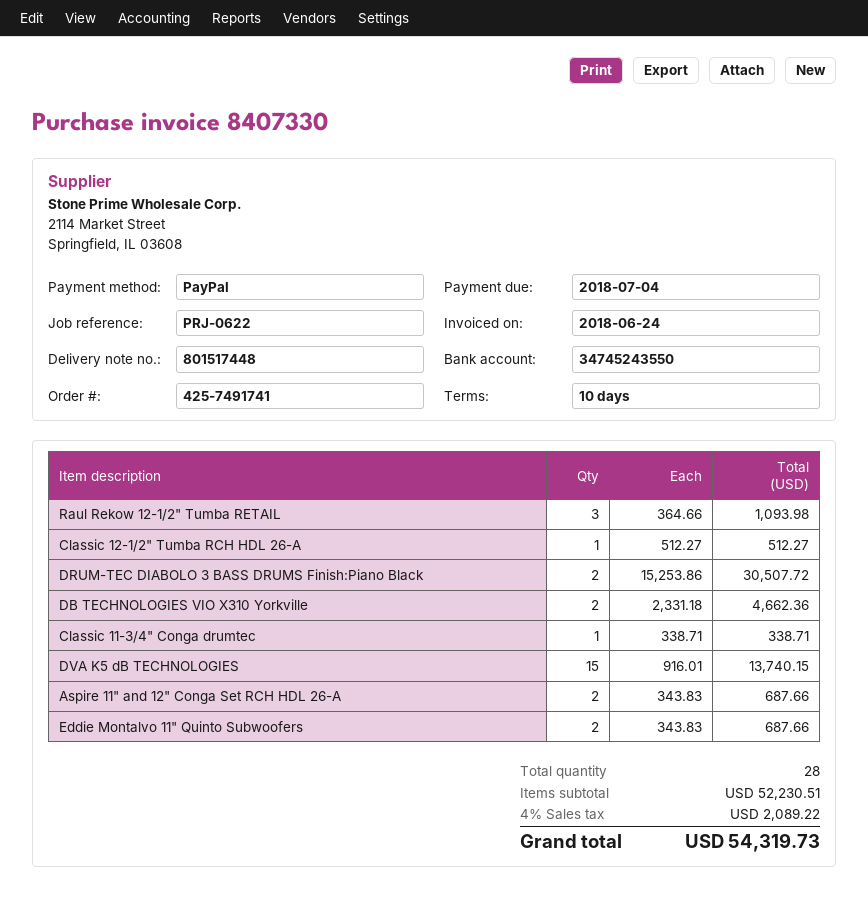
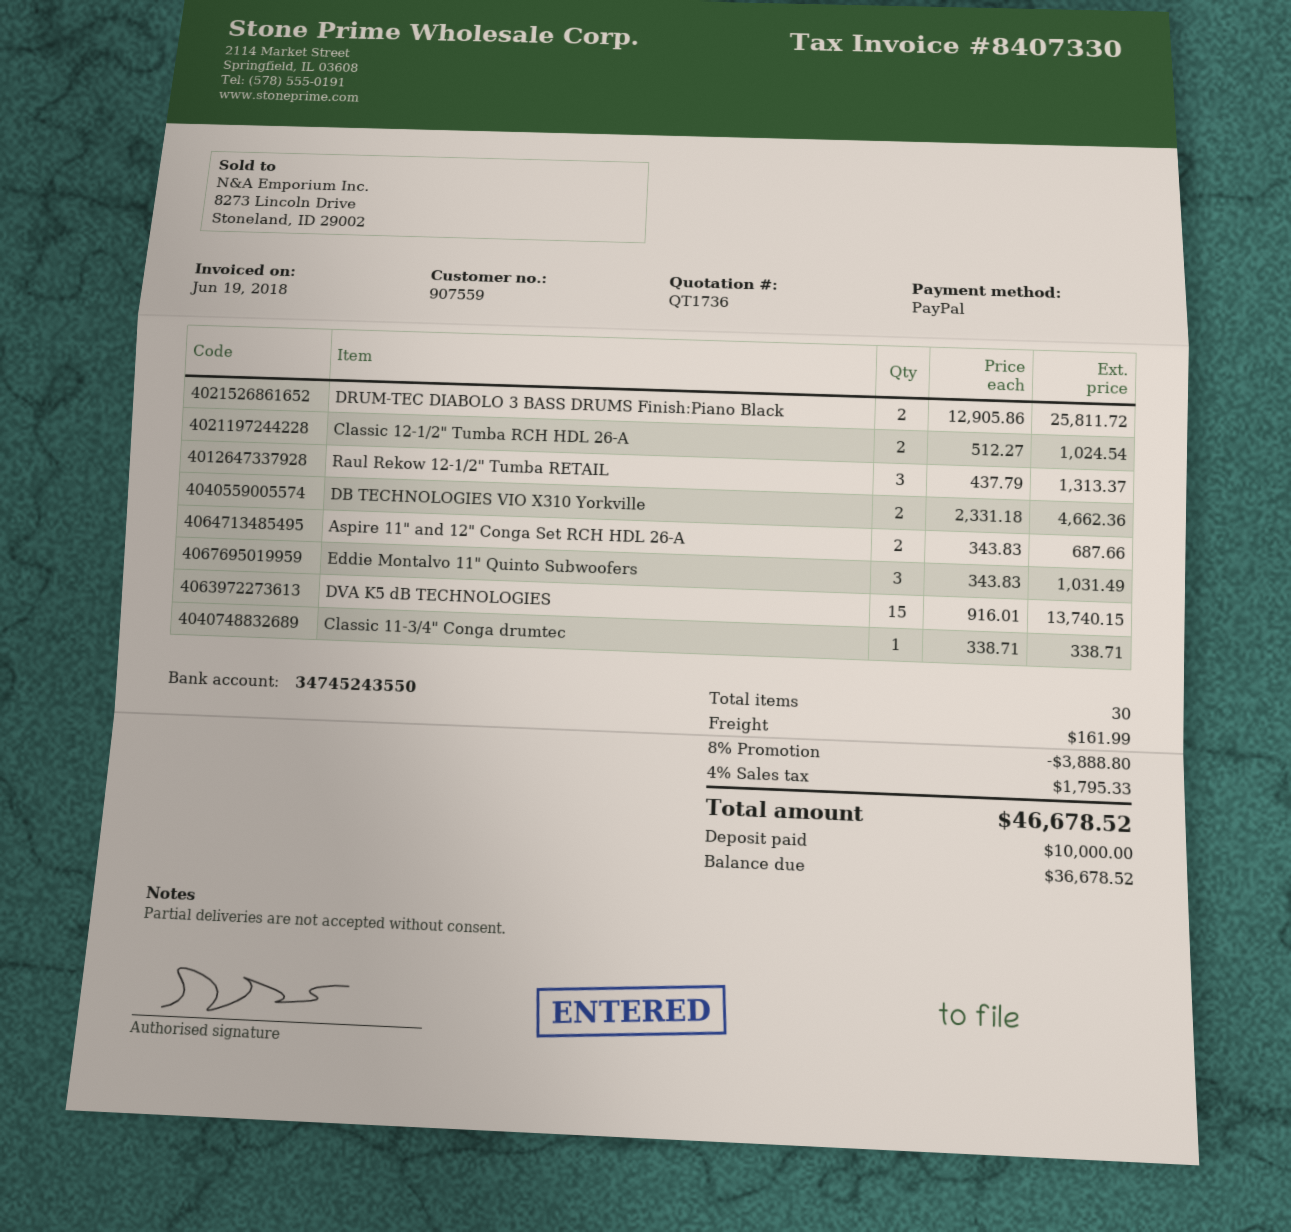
invoice date: 2018-06-24 -> 2018-06-19
Raul Rekow 12-1/2" Tumba RETAIL: 3 x 364.66 = 1093.98 -> 3 x 437.79 = 1313.37
Classic 12-1/2" Tumba RCH HDL 26-A: 1 x 512.27 = 512.27 -> 2 x 512.27 = 1024.54
DRUM-TEC DIABOLO 3 BASS DRUMS Finish:Piano Black: 2 x 15253.86 = 30507.72 -> 2 x 12905.86 = 25811.72
Eddie Montalvo 11" Quinto Subwoofers: 2 x 343.83 = 687.66 -> 3 x 343.83 = 1031.49
total quantity: 28 -> 30
discount: none -> 8% = 3888.80
shipping: none -> 161.99
tax: 4% = 2089.22 -> 4% = 1795.33
total: 54319.73 -> 46678.52

